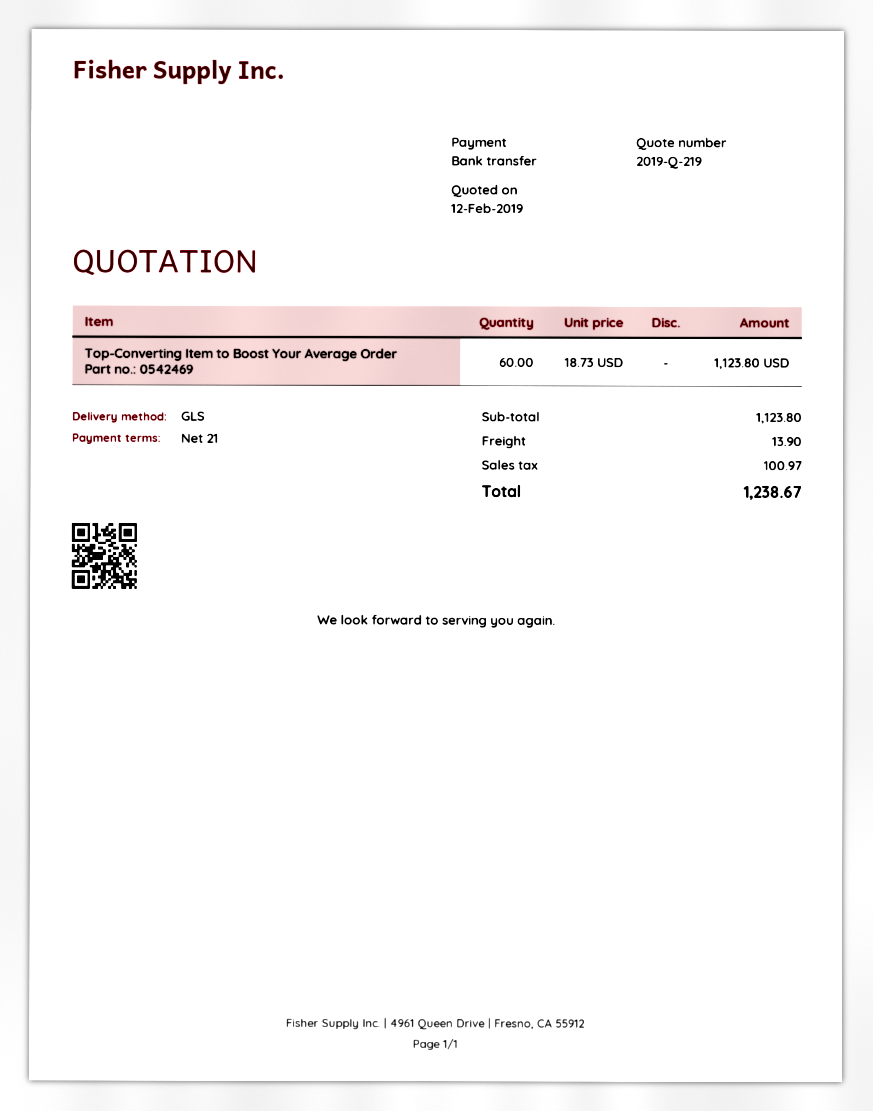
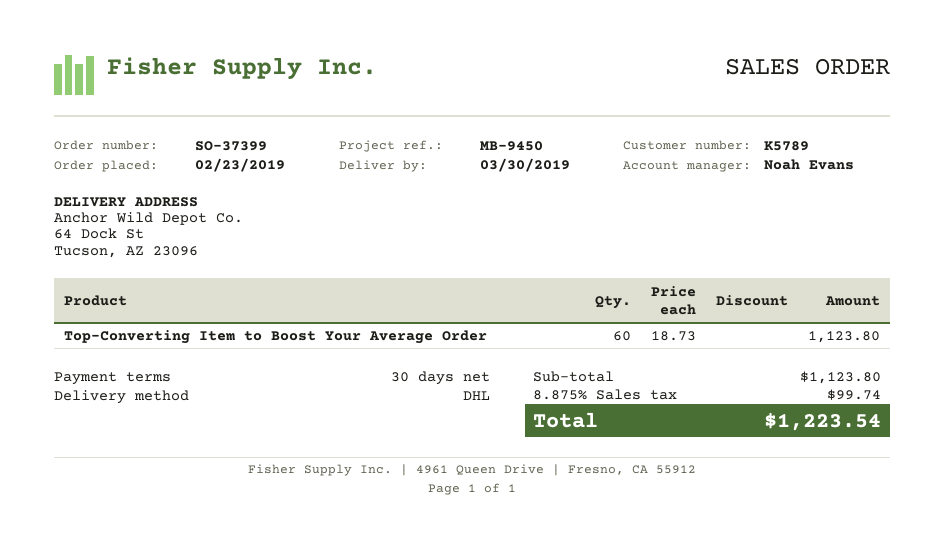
payment terms: 21 days -> 30 days
shipping method: GLS -> DHL
shipping: 13.90 -> none
tax: 100.97 -> 99.74
total: 1238.67 -> 1223.54

